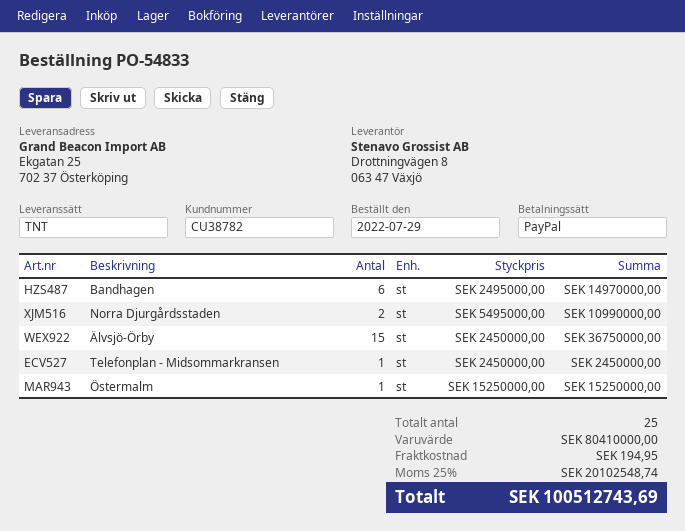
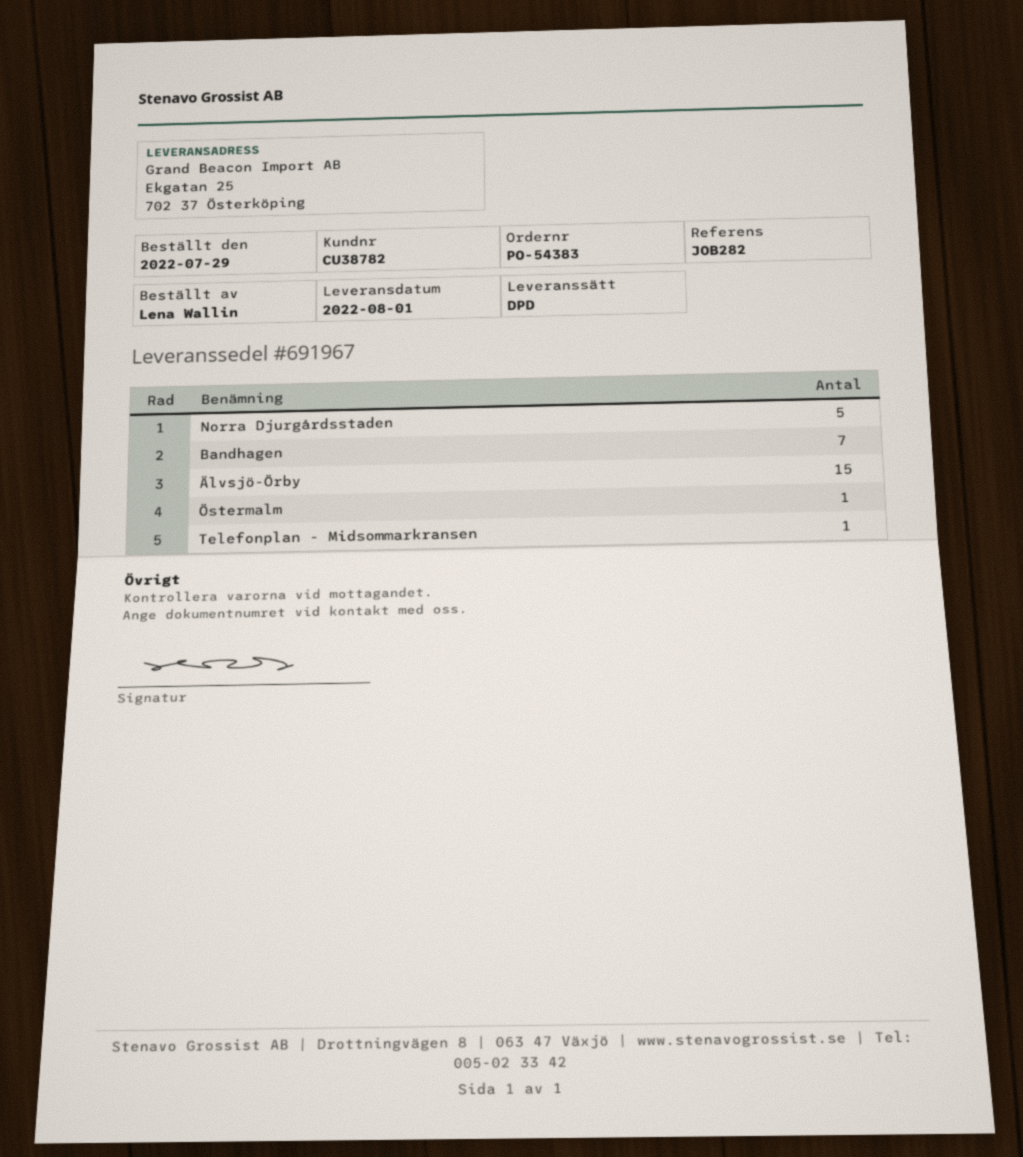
order number: PO-54833 -> PO-54383
shipping method: TNT -> DPD
Bandhagen: 6 -> 7
Norra Djurgårdsstaden: 2 -> 5

